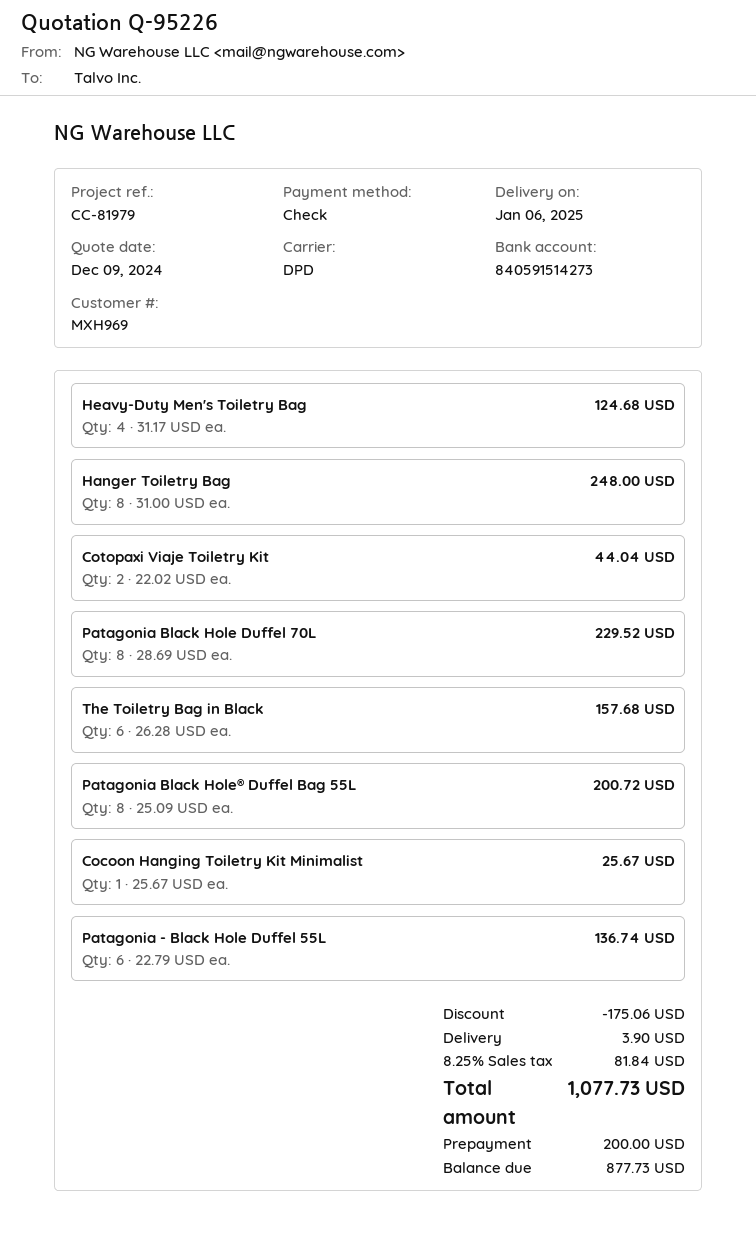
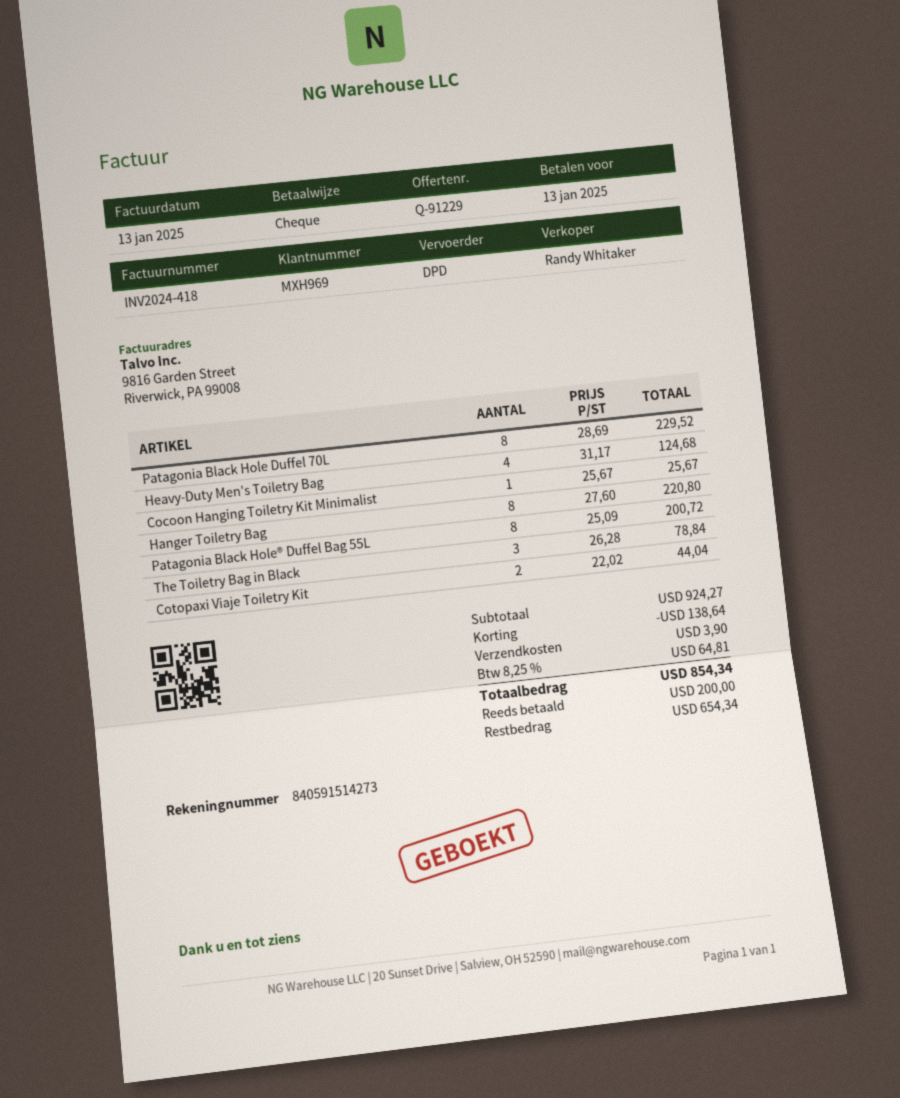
quote number: Q-95226 -> Q-91229
Hanger Toiletry Bag: 8 x 31.00 = 248.00 -> 8 x 27.60 = 220.80
The Toiletry Bag in Black: 6 x 26.28 = 157.68 -> 3 x 26.28 = 78.84
Patagonia - Black Hole Duffel 55L: 6 x 22.79 = 136.74 -> none
discount: 175.06 -> 138.64
tax: 8.25% = 81.84 -> 8.25% = 64.81
total: 1077.73 -> 854.34
balance: 877.73 -> 654.34

